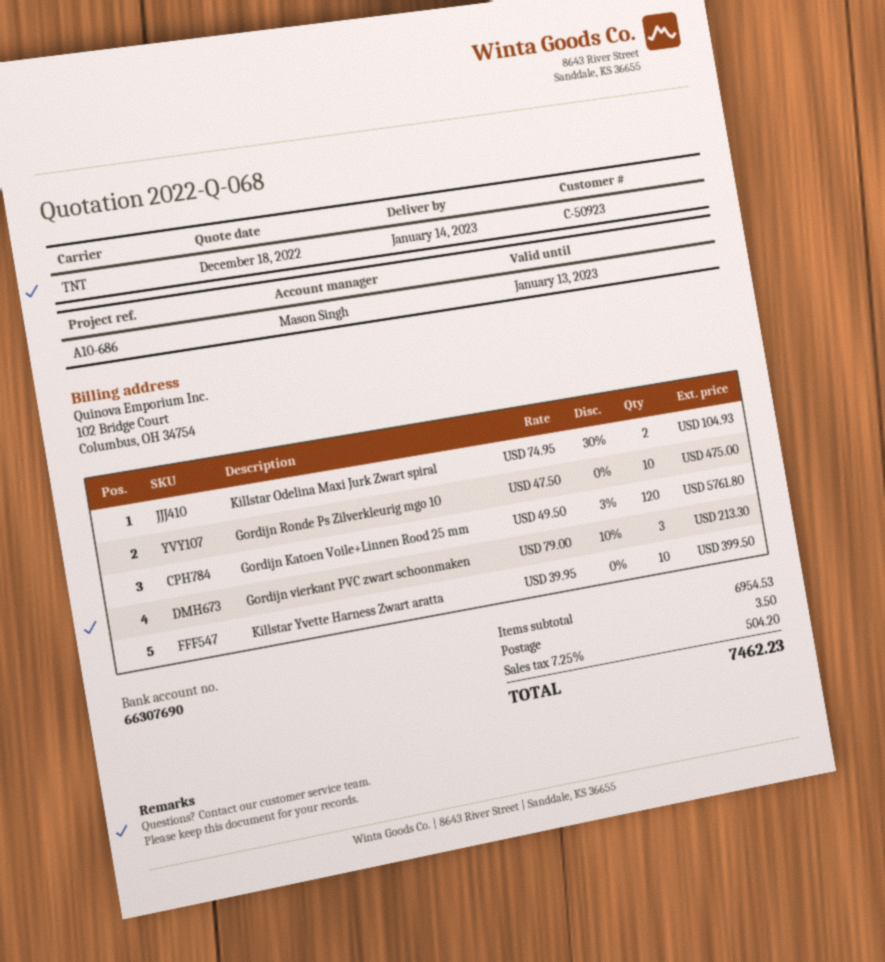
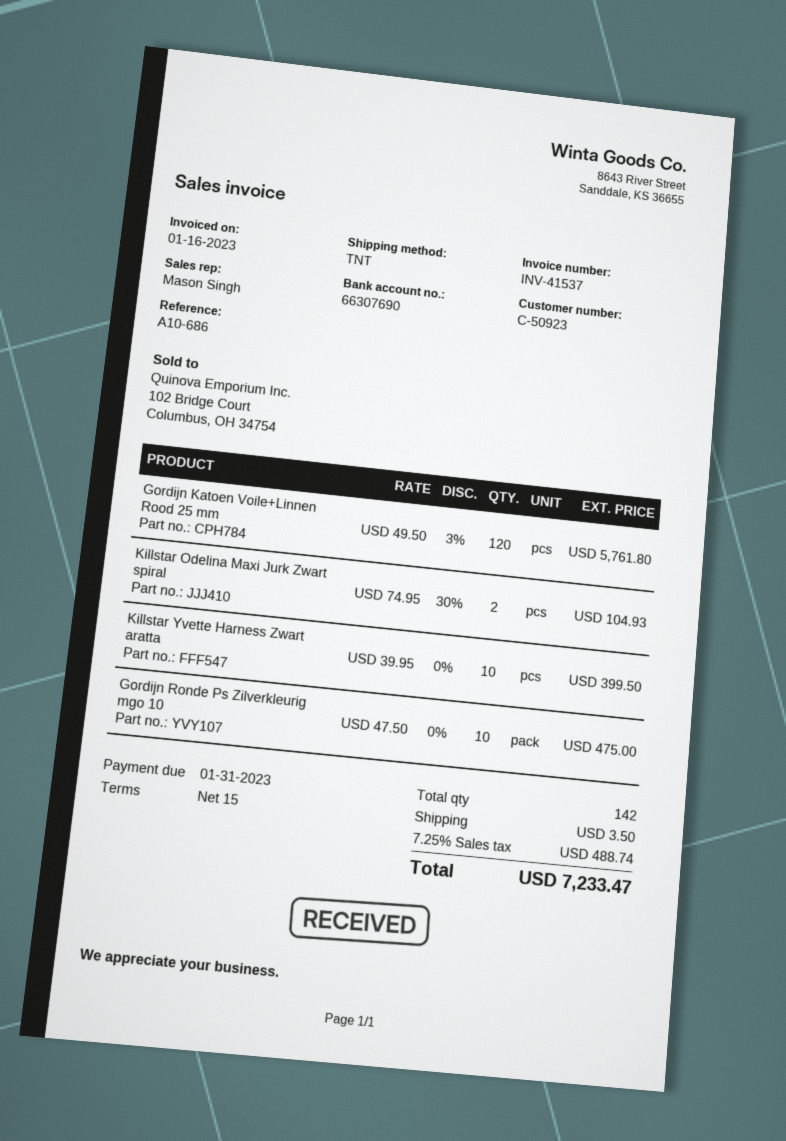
Gordijn vierkant PVC zwart schoonmaken: 3 x 79.00 - 10% = 213.30 -> none
tax: 7.25% = 504.20 -> 7.25% = 488.74
total: 7462.23 -> 7233.47

